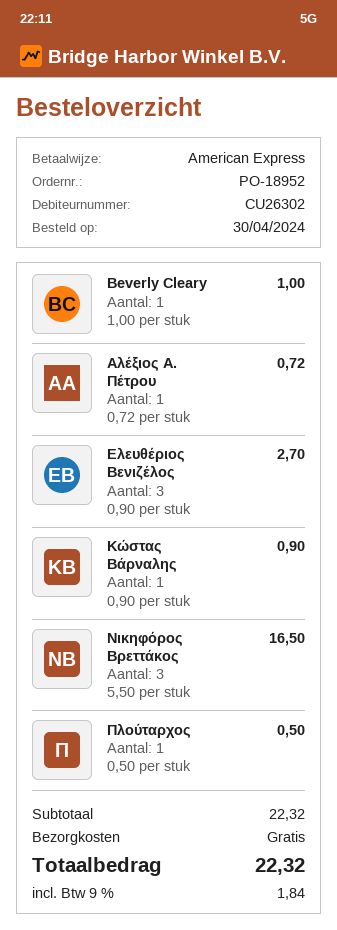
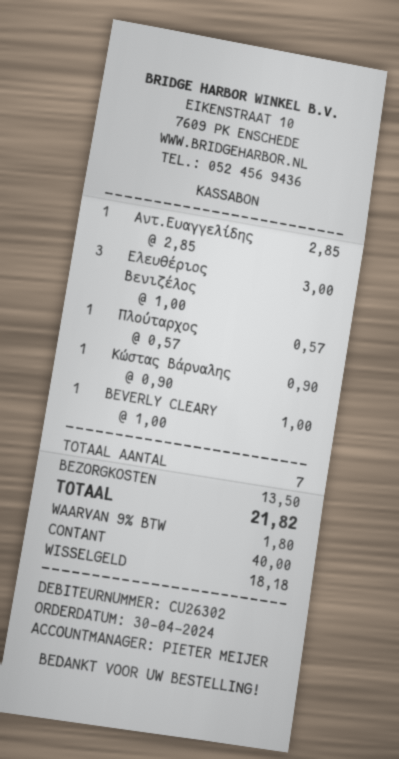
payment method: American Express -> cash
Αλέξιος Α. Πέτρου: 1 x 0.72 = 0.72 -> none
Ελευθέριος Βενιζέλος: 3 x 0.90 = 2.70 -> 3 x 1.00 = 3.00
Νικηφόρος Βρεττάκος: 3 x 5.50 = 16.50 -> none
Πλούταρχος: 1 x 0.50 = 0.50 -> 1 x 0.57 = 0.57
Αντ.Ευαγγελίδης: none -> 1 x 2.85 = 2.85
shipping: 0.00 -> 13.50
tax: 9% = 1.84 -> 9% = 1.80
total: 22.32 -> 21.82

